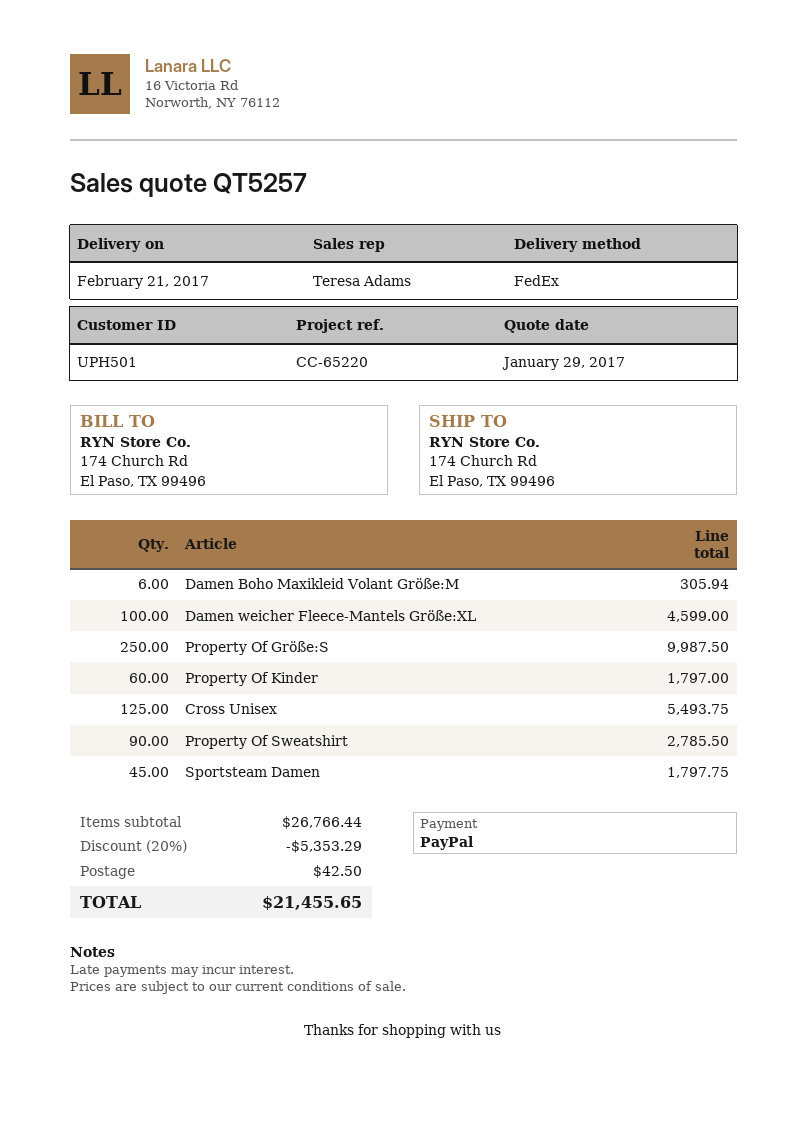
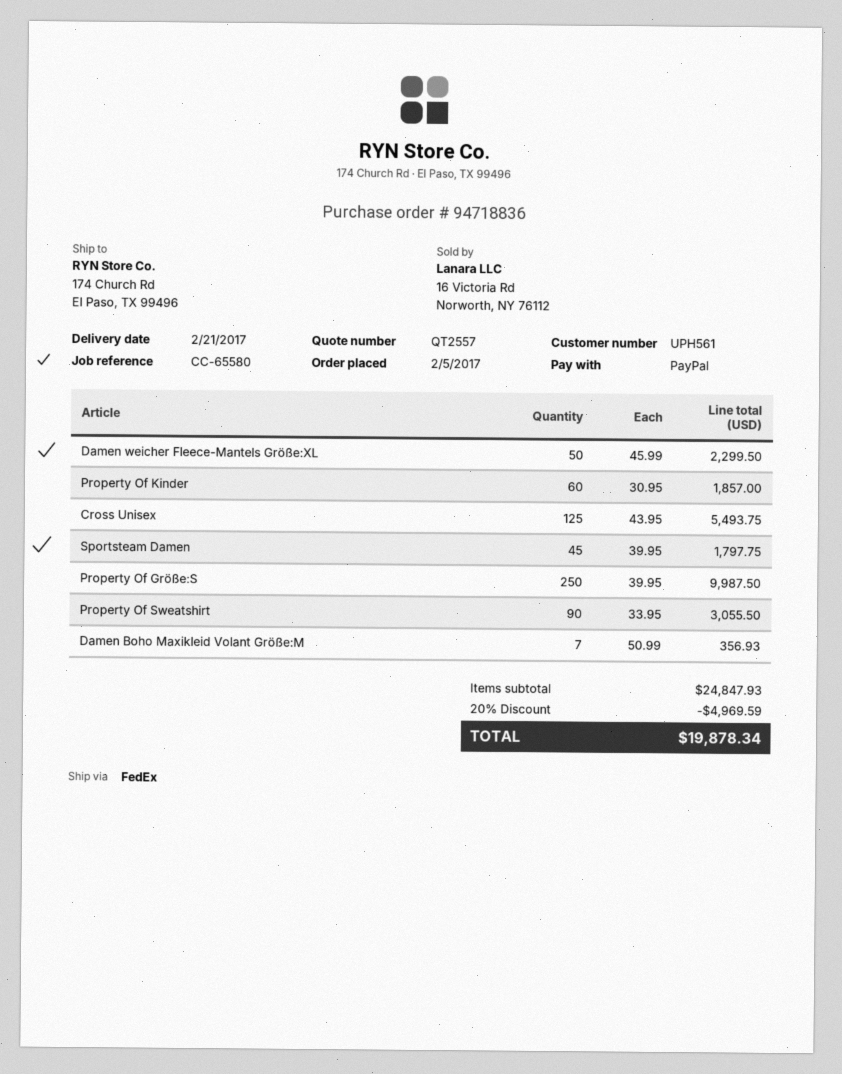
quote number: QT5257 -> QT2557
customer number: UPH501 -> UPH561
reference: CC-65220 -> CC-65580
Damen Boho Maxikleid Volant Größe:M: 6 for 305.94 -> 7 for 356.93
Damen weicher Fleece-Mantels Größe:XL: 100 for 4599.00 -> 50 for 2299.50
Property Of Kinder: 60 for 1797.00 -> 60 for 1857.00
Property Of Sweatshirt: 90 for 2785.50 -> 90 for 3055.50
subtotal: 26766.44 -> 24847.93
discount: 20% = 5353.29 -> 20% = 4969.59
shipping: 42.50 -> none
total: 21455.65 -> 19878.34

